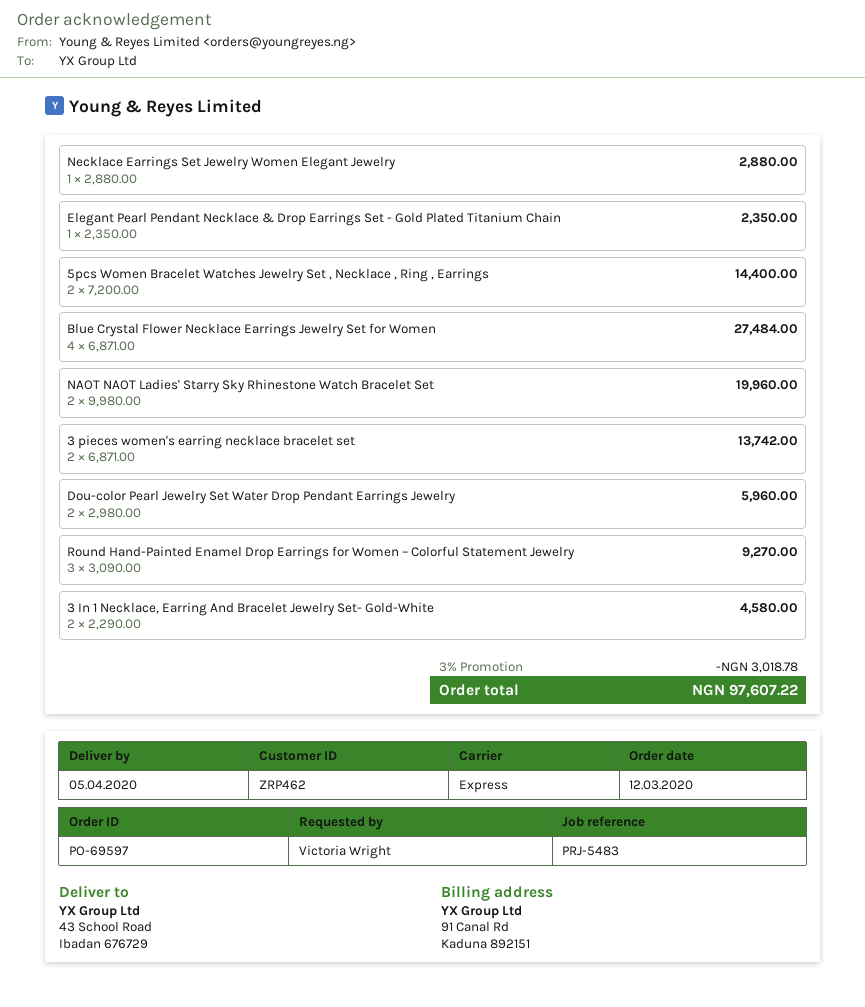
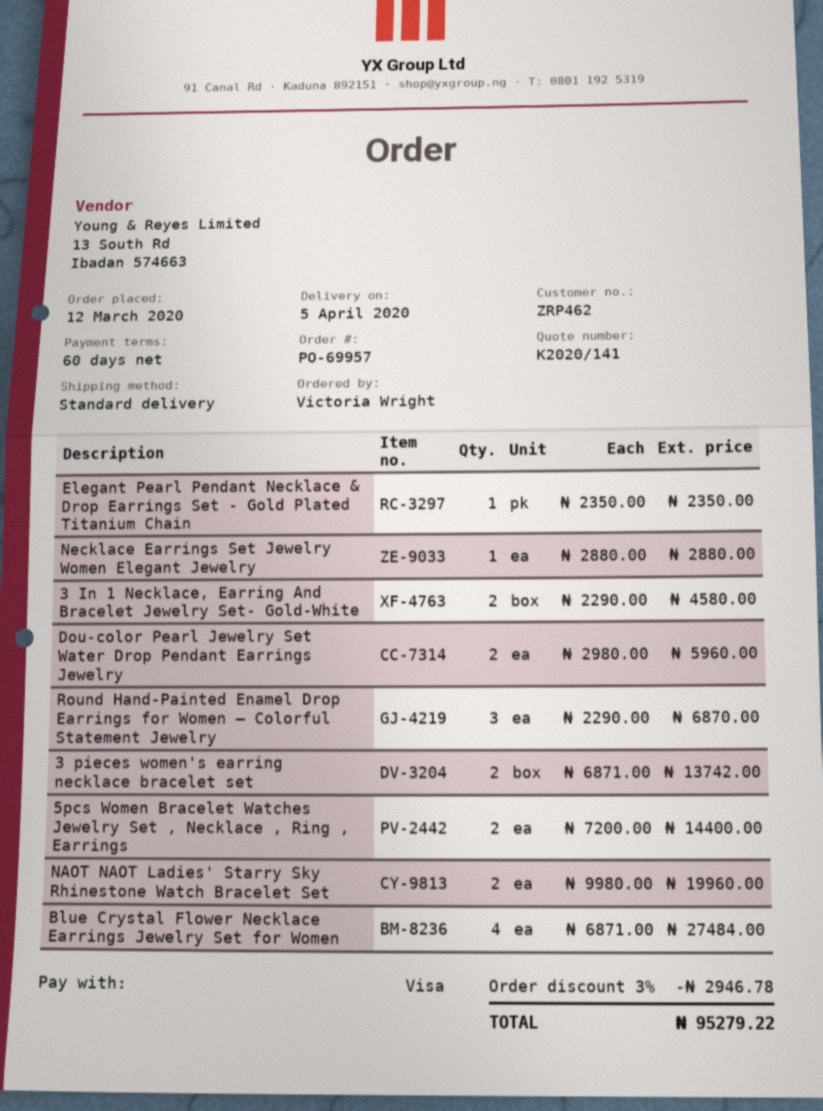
order number: PO-69597 -> PO-69957
shipping method: express -> standard
Round Hand-Painted Enamel Drop Earrings for Women – Colorful Statement Jewelry: 3 x 3090.00 = 9270.00 -> 3 x 2290.00 = 6870.00
discount: 3% = 3018.78 -> 3% = 2946.78
total: 97607.22 -> 95279.22

